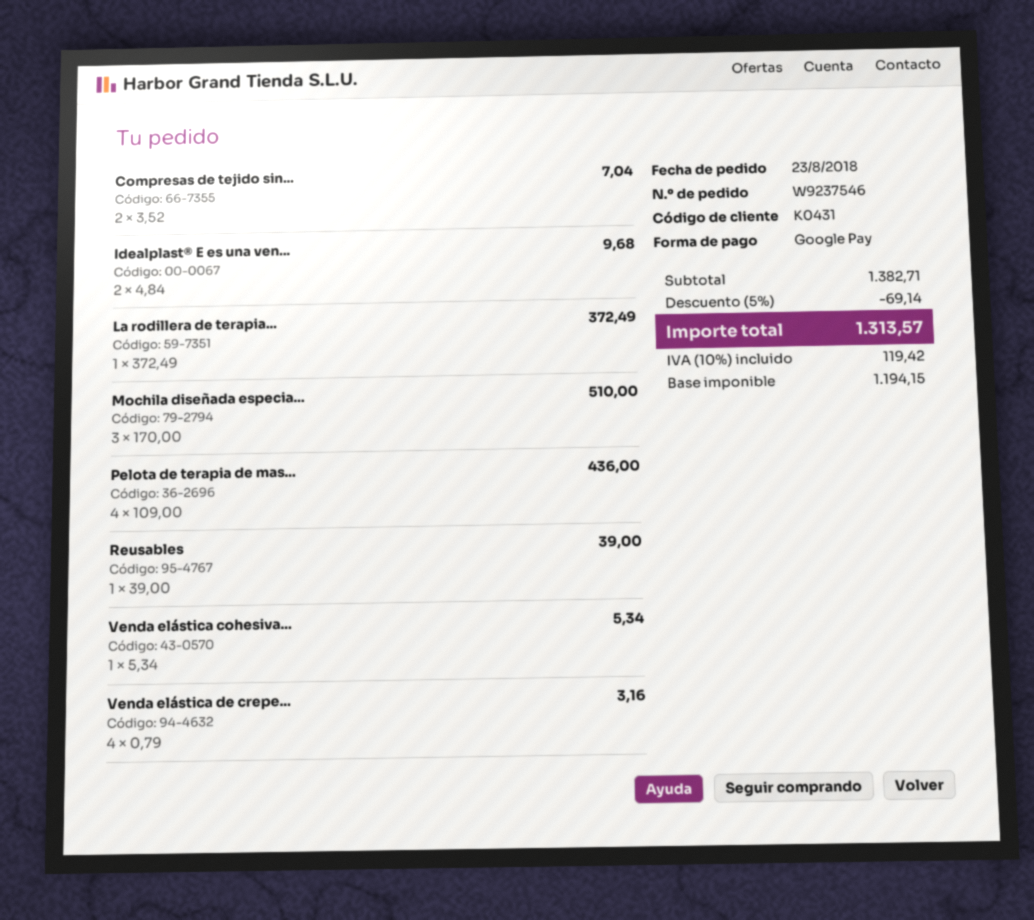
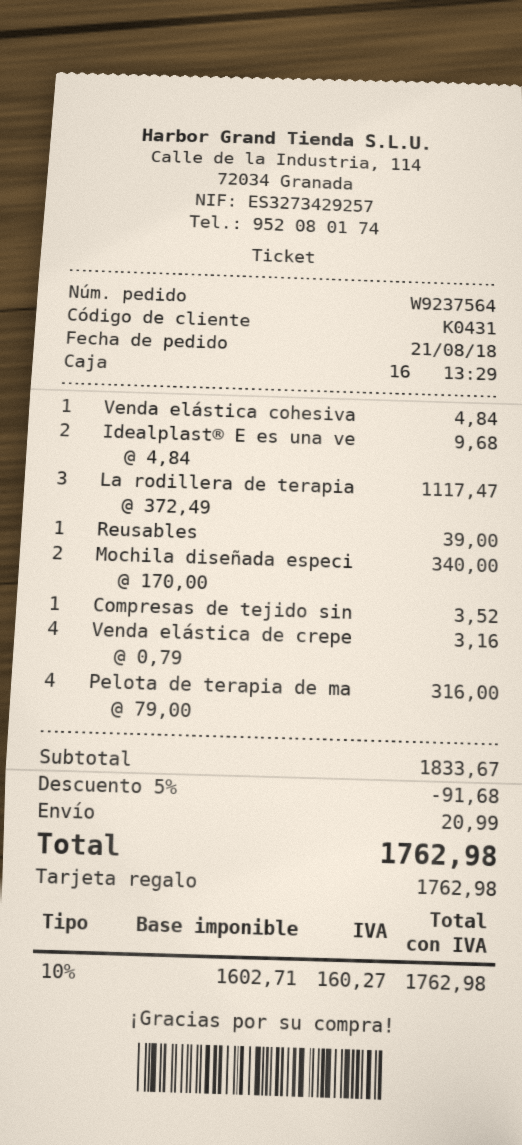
order number: W9237546 -> W9237564
order date: 2018-08-23 -> 2018-08-21
payment method: Google Pay -> gift card
Compresas de tejido sin...: 2 x 3.52 = 7.04 -> 1 x 3.52 = 3.52
La rodillera de terapia...: 1 x 372.49 = 372.49 -> 3 x 372.49 = 1117.47
Mochila diseñada especia...: 3 x 170.00 = 510.00 -> 2 x 170.00 = 340.00
Pelota de terapia de mas...: 4 x 109.00 = 436.00 -> 4 x 79.00 = 316.00
Venda elástica cohesiva...: 1 x 5.34 = 5.34 -> 1 x 4.84 = 4.84
subtotal: 1382.71 -> 1833.67
discount: 5% = 69.14 -> 5% = 91.68
shipping: none -> 20.99
net: 1194.15 -> 1602.71
tax: 10% = 119.42 -> 10% = 160.27
total: 1313.57 -> 1762.98

